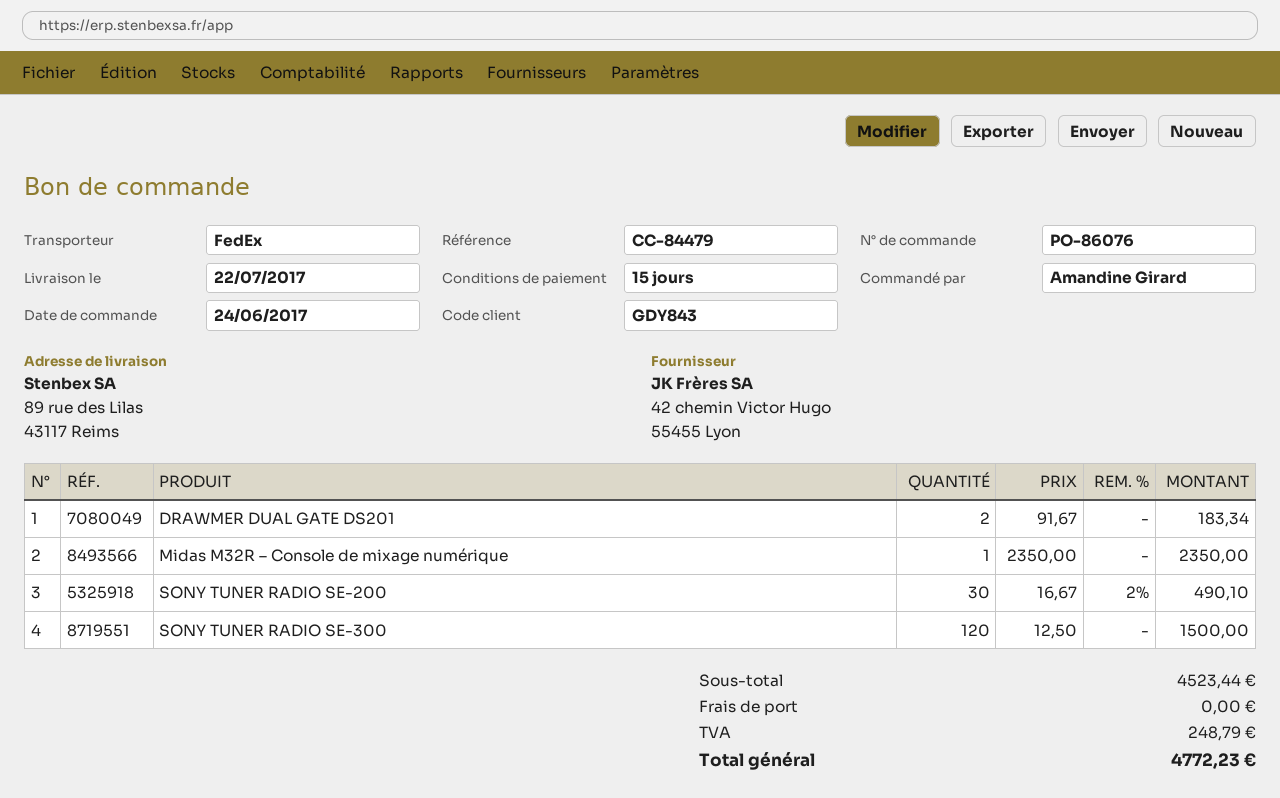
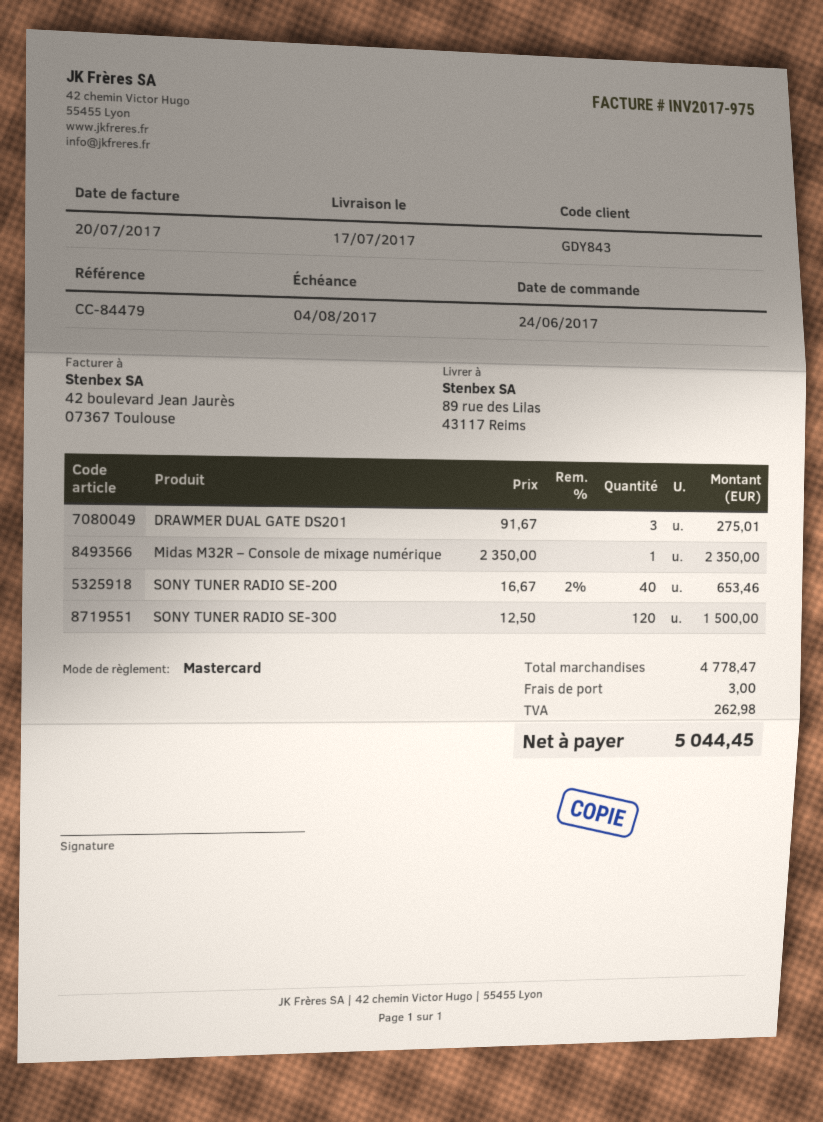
delivery date: 2017-07-22 -> 2017-07-17
DRAWMER DUAL GATE DS201: 2 x 91.67 = 183.34 -> 3 x 91.67 = 275.01
SONY TUNER RADIO SE-200: 30 x 16.67 - 2% = 490.10 -> 40 x 16.67 - 2% = 653.46
subtotal: 4523.44 -> 4778.47
shipping: 0.00 -> 3.00
tax: 248.79 -> 262.98
total: 4772.23 -> 5044.45

